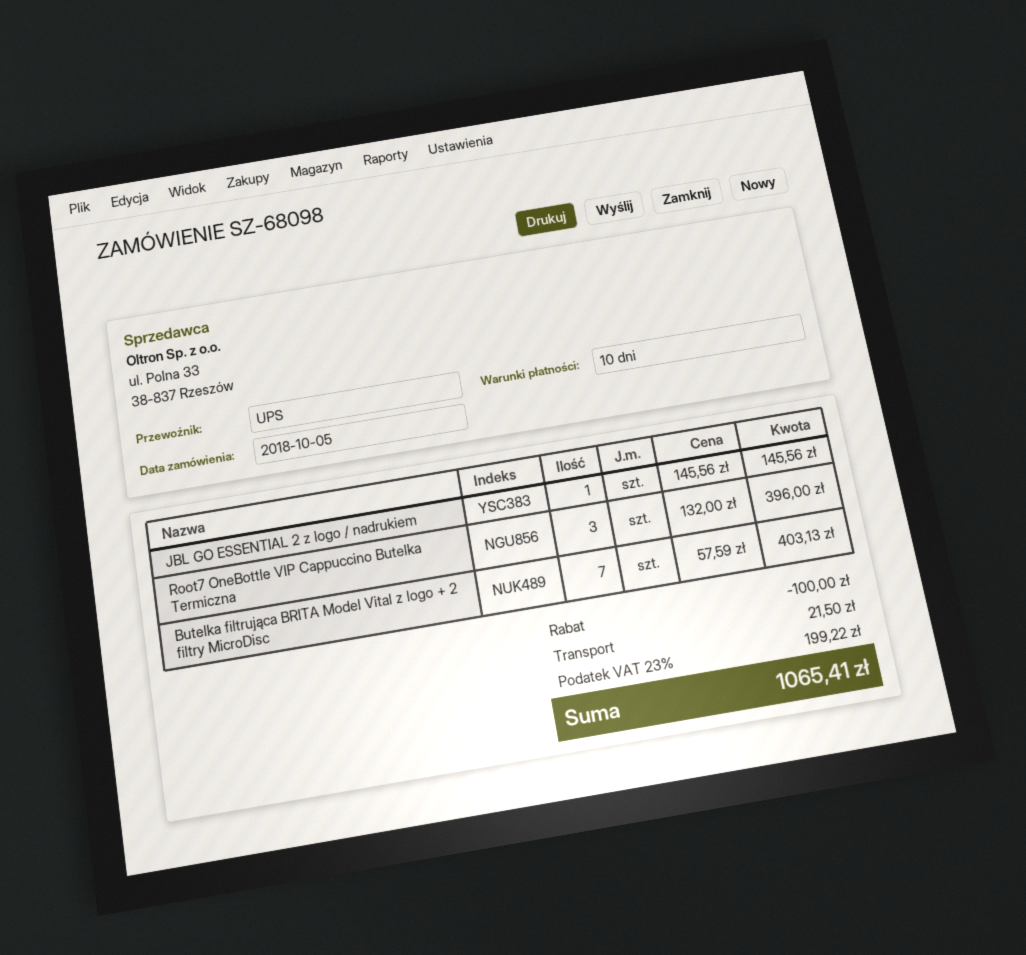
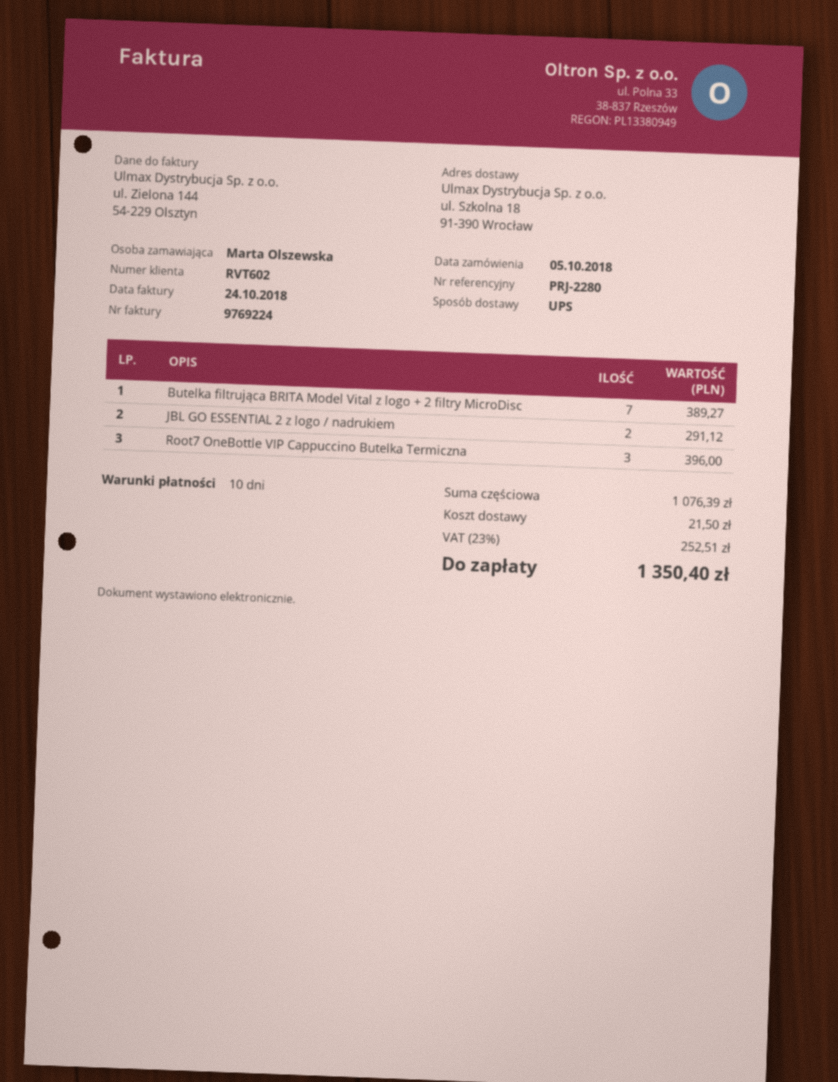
JBL GO ESSENTIAL 2 z logo / nadrukiem: 1 for 145.56 -> 2 for 291.12
Butelka filtrująca BRITA Model Vital z logo + 2 filtry MicroDisc: 7 for 403.13 -> 7 for 389.27
discount: 100.00 -> none
tax: 23% = 199.22 -> 23% = 252.51
total: 1065.41 -> 1350.40

